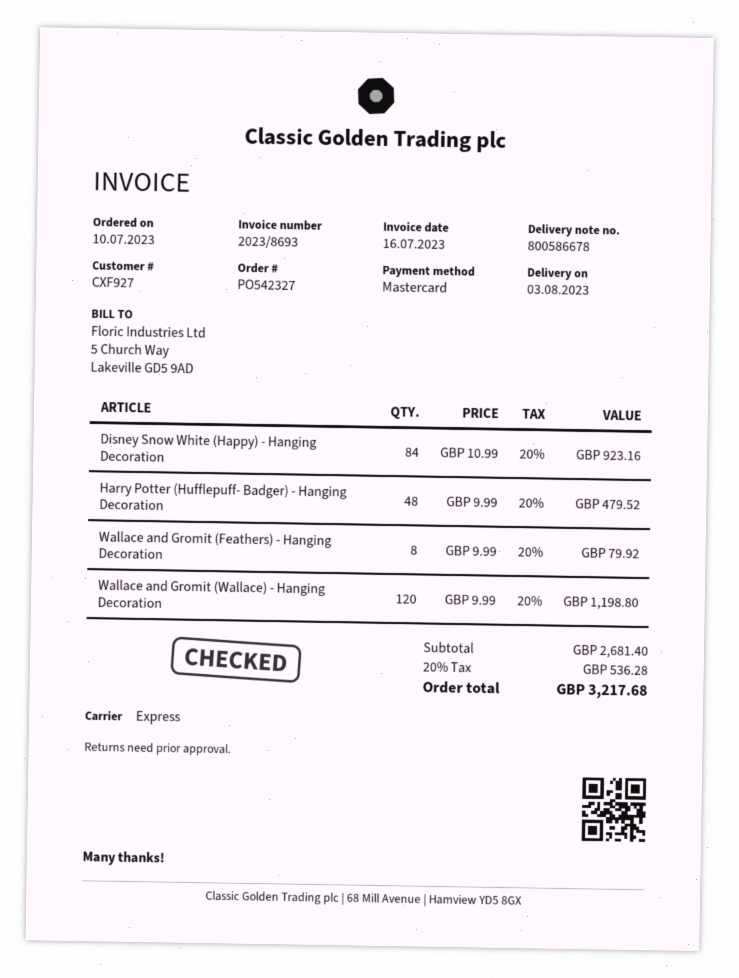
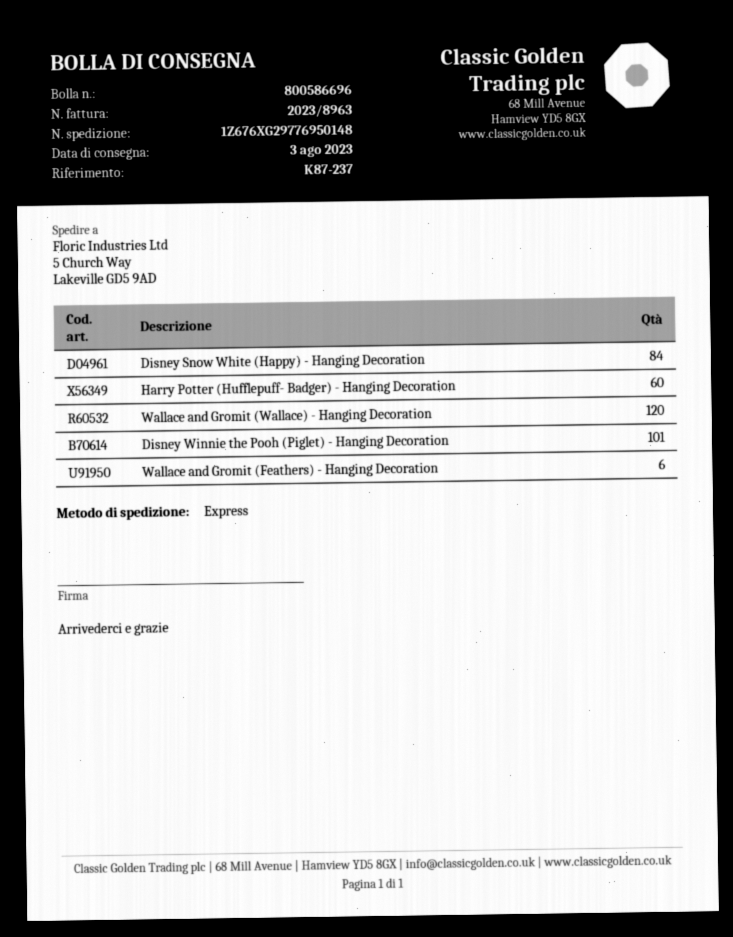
delivery note number: 800586678 -> 800586696
invoice number: 2023/8693 -> 2023/8963
Harry Potter (Hufflepuff- Badger) - Hanging Decoration: 48 -> 60
Wallace and Gromit (Feathers) - Hanging Decoration: 8 -> 6
Disney Winnie the Pooh (Piglet) - Hanging Decoration: none -> 101

